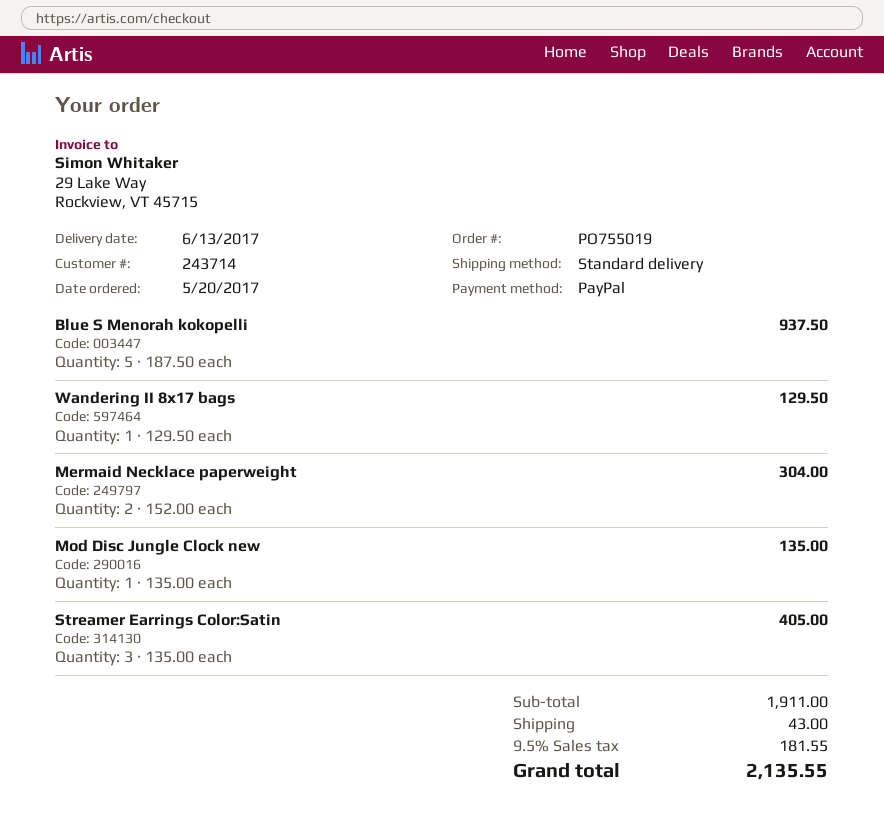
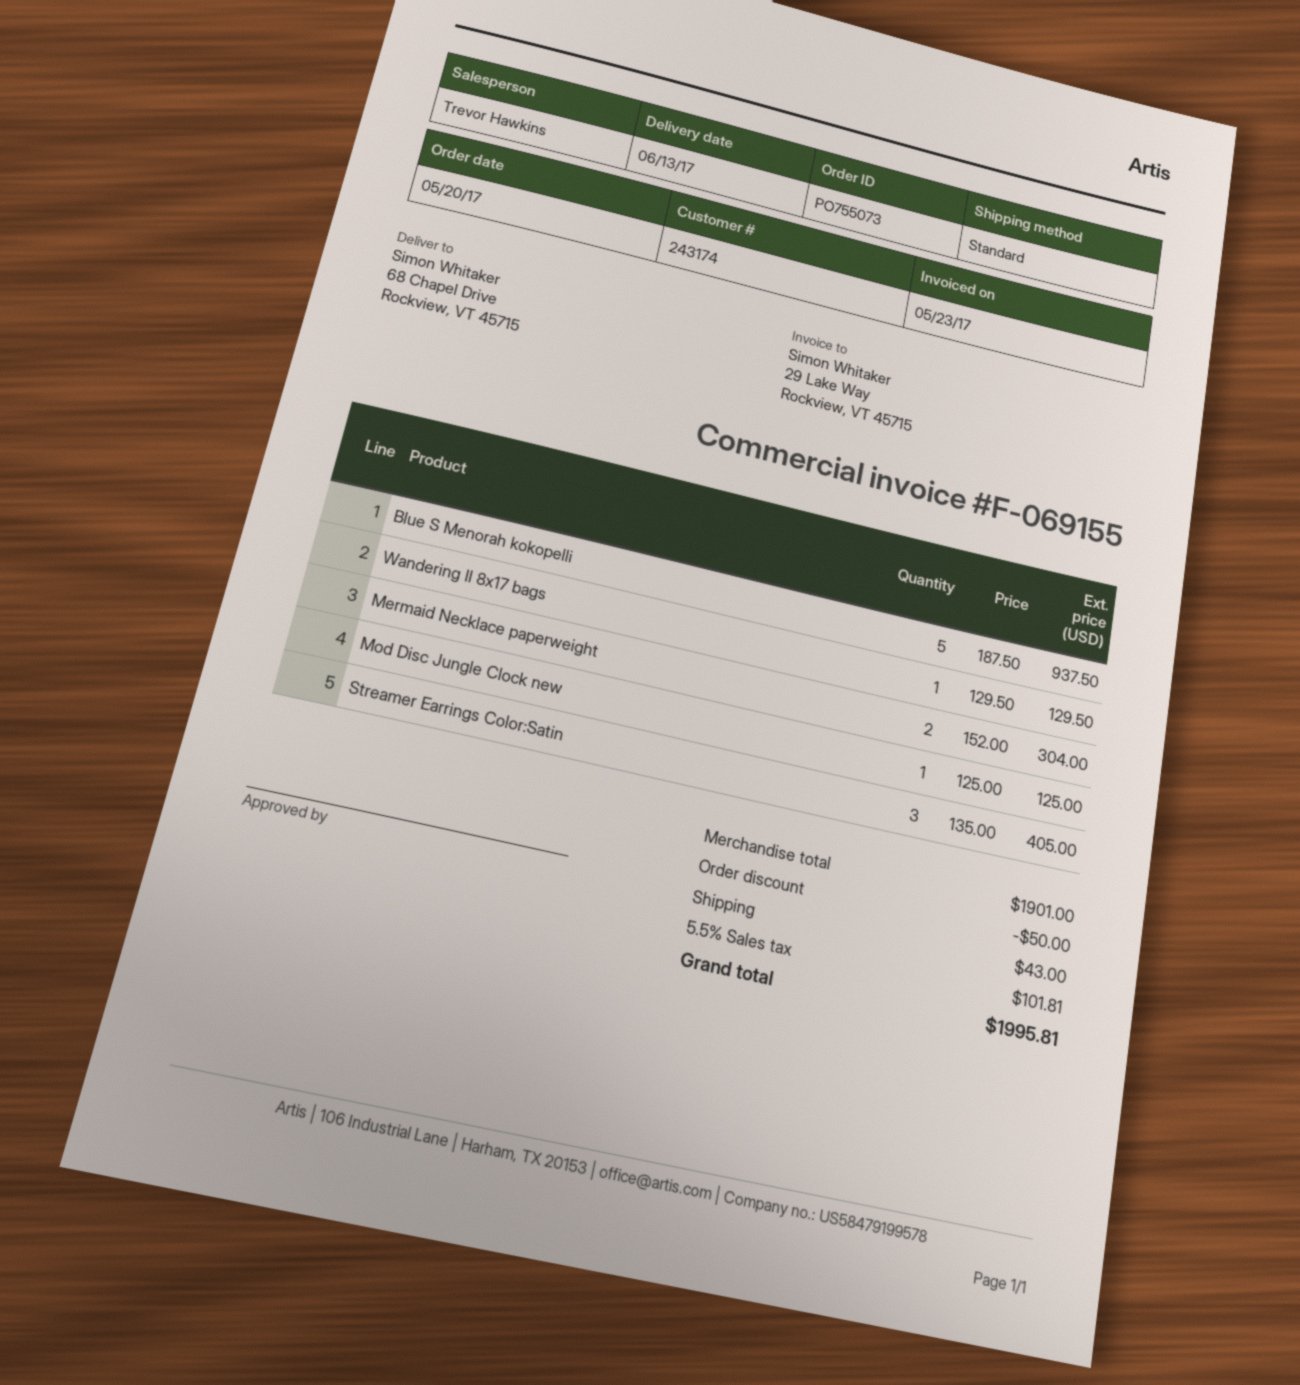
order number: PO755019 -> PO755073
customer number: 243714 -> 243174
Mod Disc Jungle Clock new: 1 x 135.00 = 135.00 -> 1 x 125.00 = 125.00
subtotal: 1911.00 -> 1901.00
discount: none -> 50.00
tax: 9.5% = 181.55 -> 5.5% = 101.81
total: 2135.55 -> 1995.81

